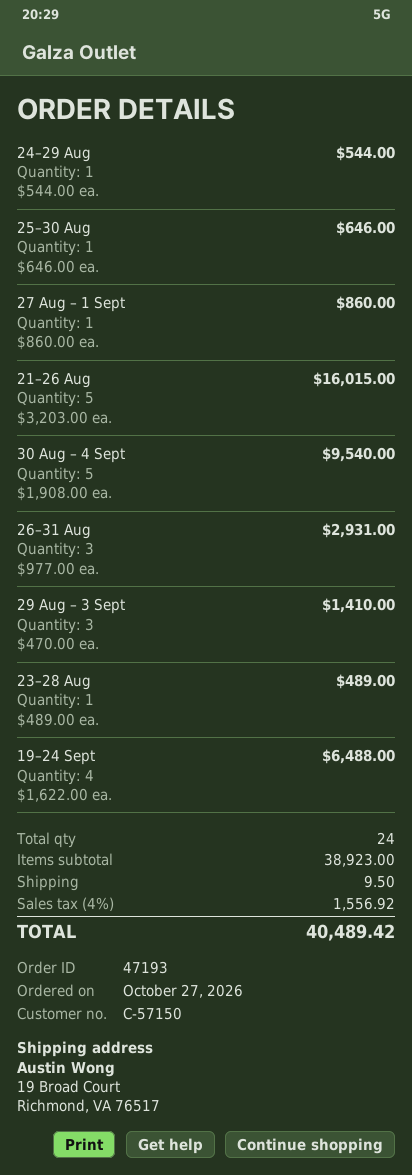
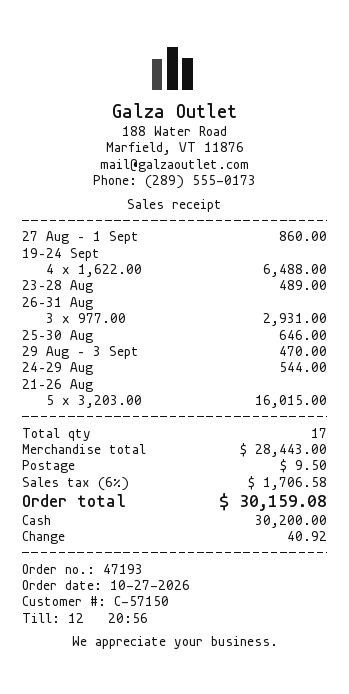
30 Aug – 4 Sept: 5 x 1908.00 = 9540.00 -> none
29 Aug – 3 Sept: 3 x 470.00 = 1410.00 -> 1 x 470.00 = 470.00
total quantity: 24 -> 17
subtotal: 38923.00 -> 28443.00
tax: 4% = 1556.92 -> 6% = 1706.58
total: 40489.42 -> 30159.08

